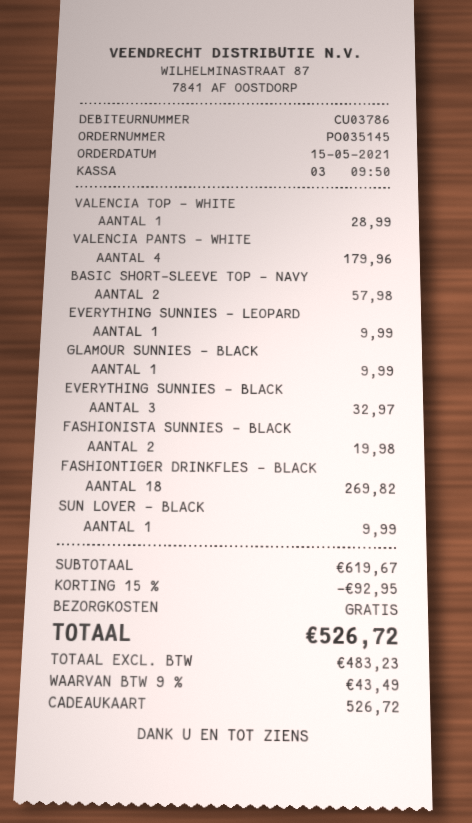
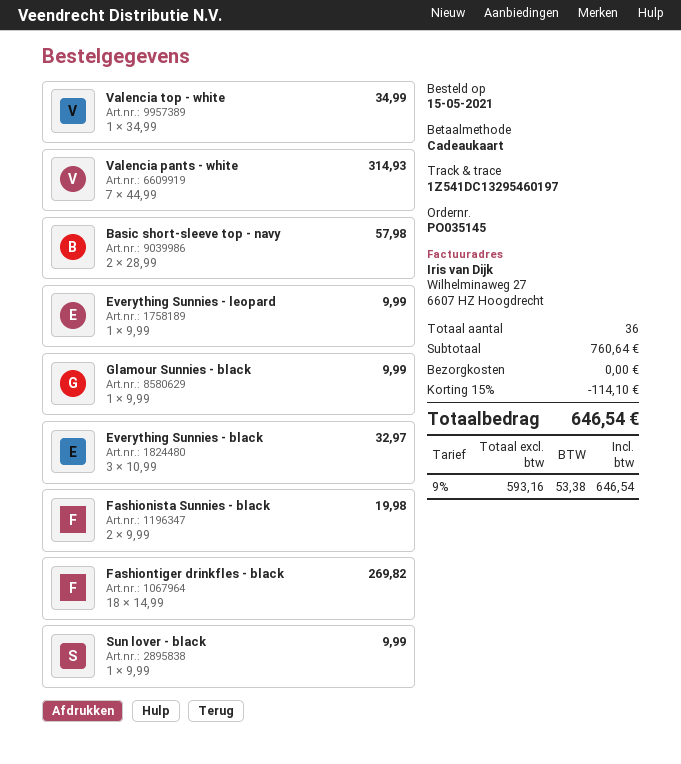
VALENCIA TOP - WHITE: 1 for 28.99 -> 1 for 34.99
VALENCIA PANTS - WHITE: 4 for 179.96 -> 7 for 314.93
subtotal: 619.67 -> 760.64
discount: 15% = 92.95 -> 15% = 114.10
net: 483.23 -> 593.16
tax: 9% = 43.49 -> 9% = 53.38
total: 526.72 -> 646.54

